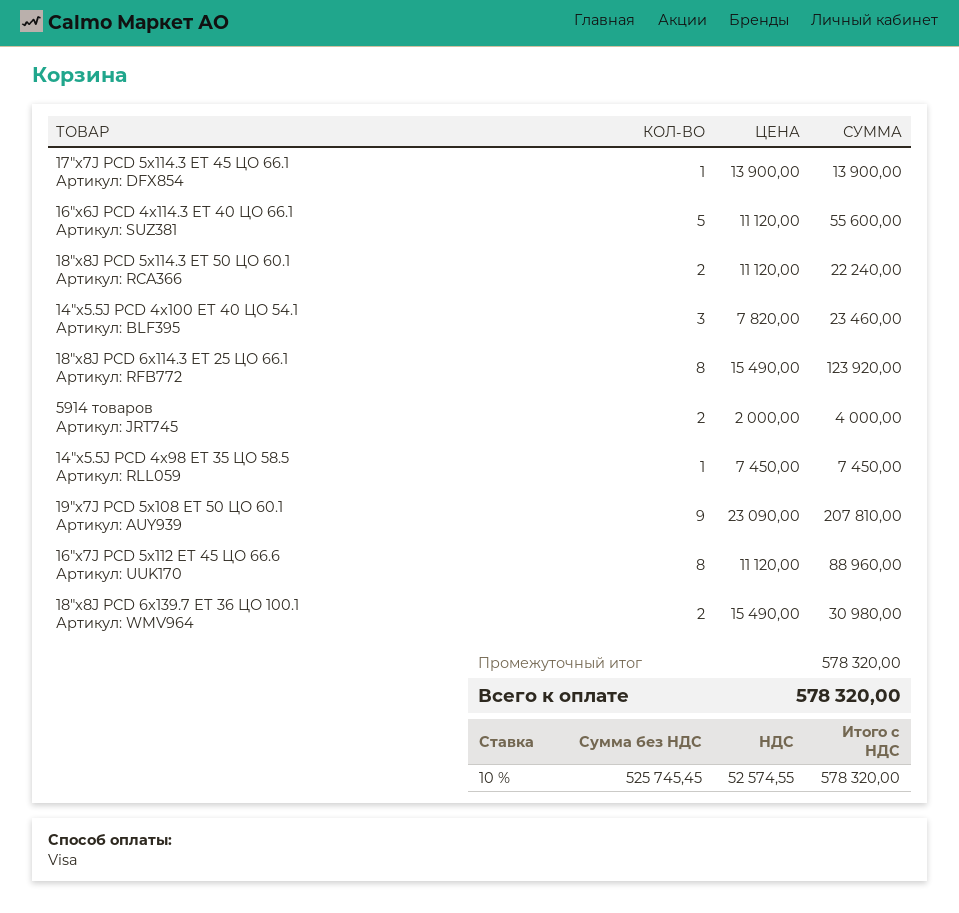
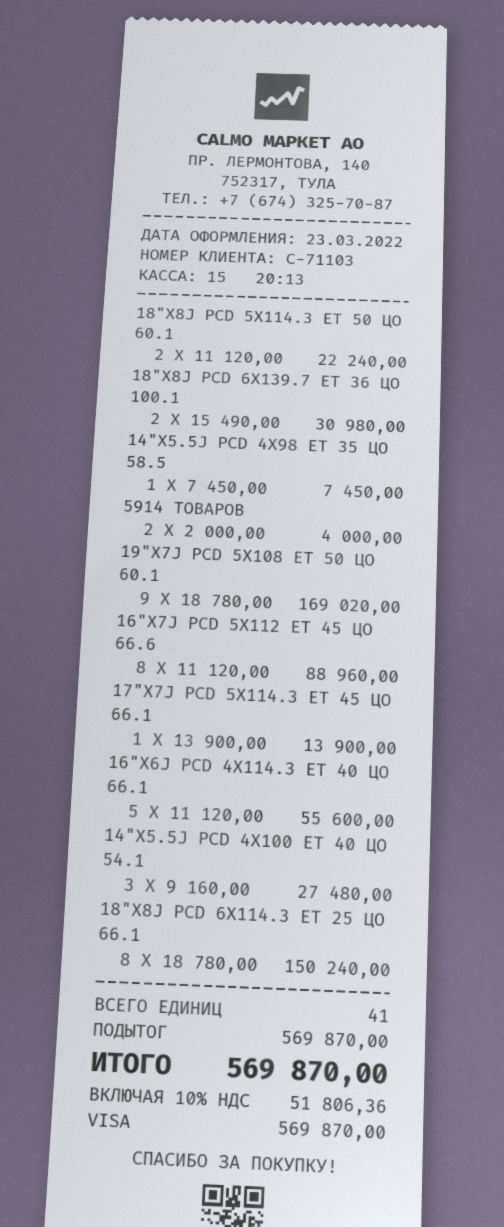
14"x5.5J PCD 4x100 ЕТ 40 ЦО 54.1: 3 x 7820.00 = 23460.00 -> 3 x 9160.00 = 27480.00
18"x8J PCD 6x114.3 ЕТ 25 ЦО 66.1: 8 x 15490.00 = 123920.00 -> 8 x 18780.00 = 150240.00
19"x7J PCD 5x108 ЕТ 50 ЦО 60.1: 9 x 23090.00 = 207810.00 -> 9 x 18780.00 = 169020.00
subtotal: 578320.00 -> 569870.00
tax: 10% = 52574.55 -> 10% = 51806.36
total: 578320.00 -> 569870.00

